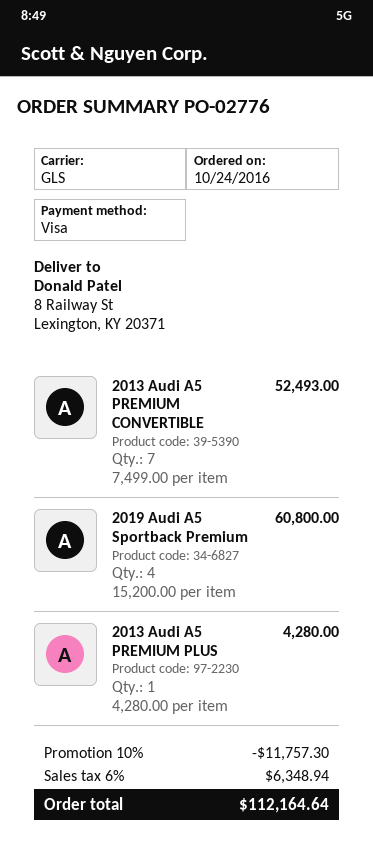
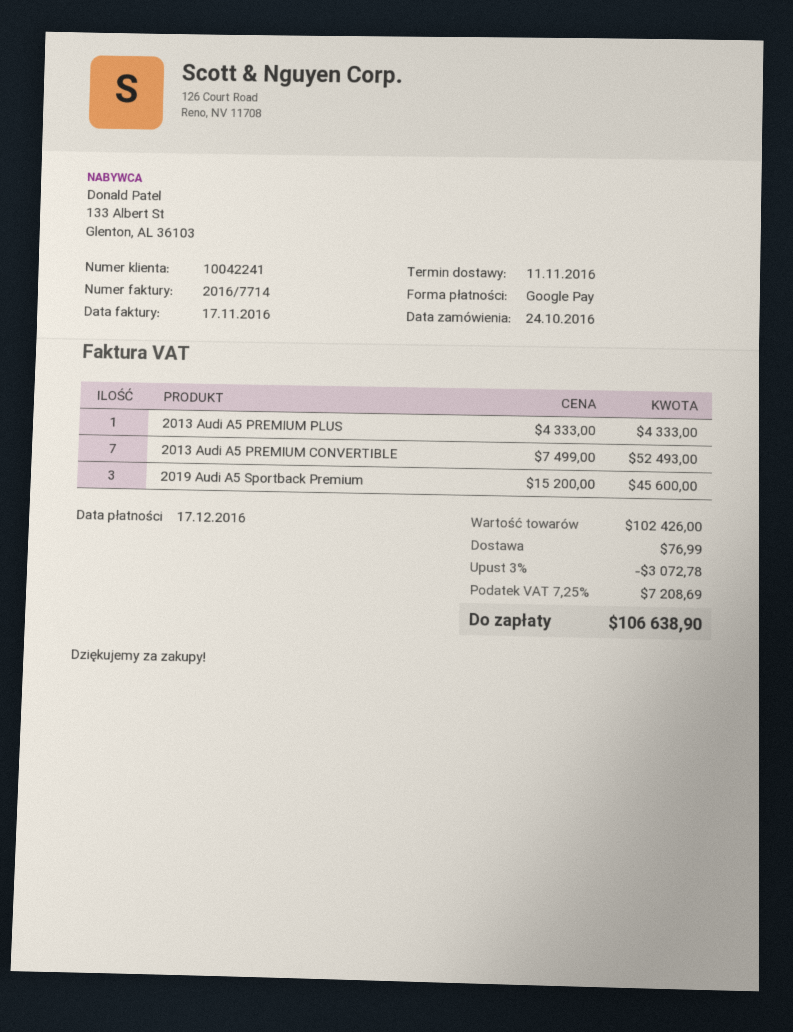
payment method: Visa -> Google Pay
2019 Audi A5 Sportback Premium: 4 x 15200.00 = 60800.00 -> 3 x 15200.00 = 45600.00
2013 Audi A5 PREMIUM PLUS: 1 x 4280.00 = 4280.00 -> 1 x 4333.00 = 4333.00
discount: 10% = 11757.30 -> 3% = 3072.78
shipping: none -> 76.99
tax: 6% = 6348.94 -> 7.25% = 7208.69
total: 112164.64 -> 106638.90

